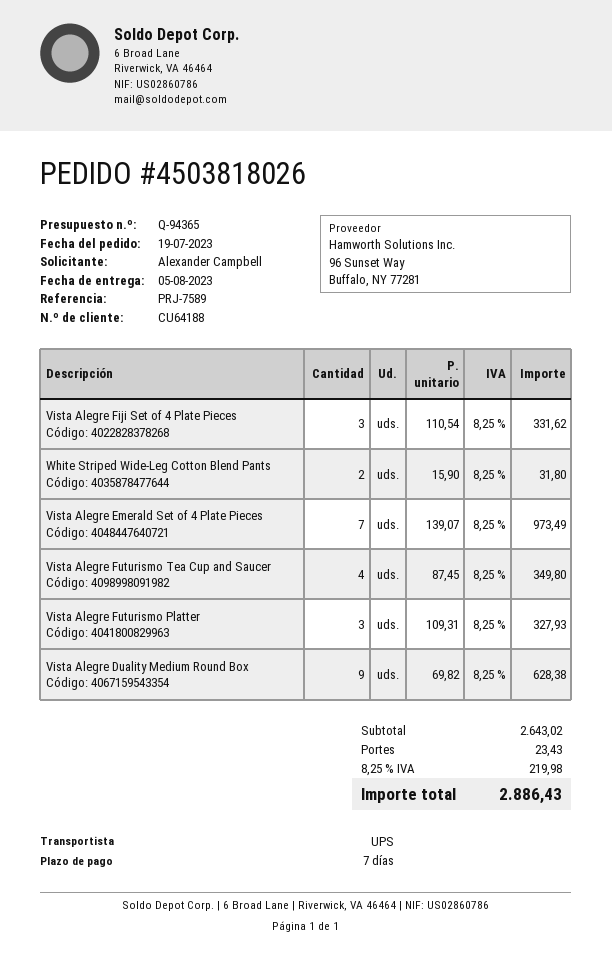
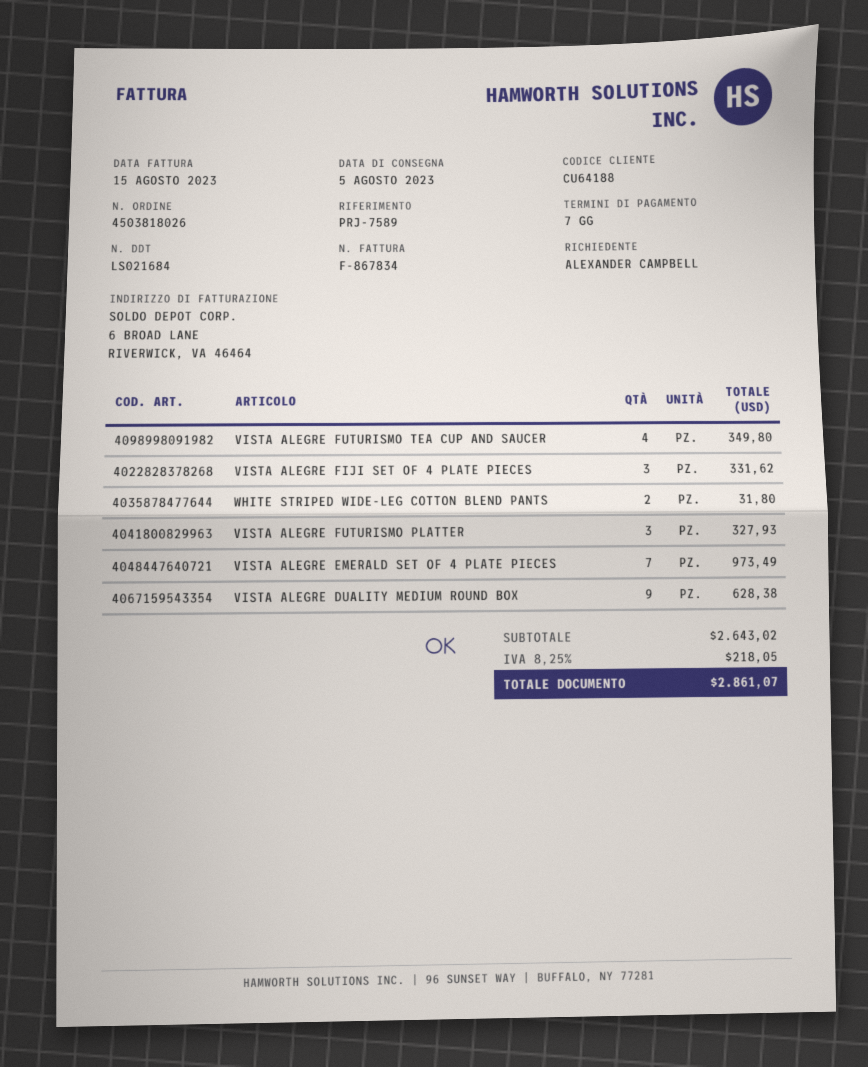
shipping: 23.43 -> none
tax: 8.25% = 219.98 -> 8.25% = 218.05
total: 2886.43 -> 2861.07

